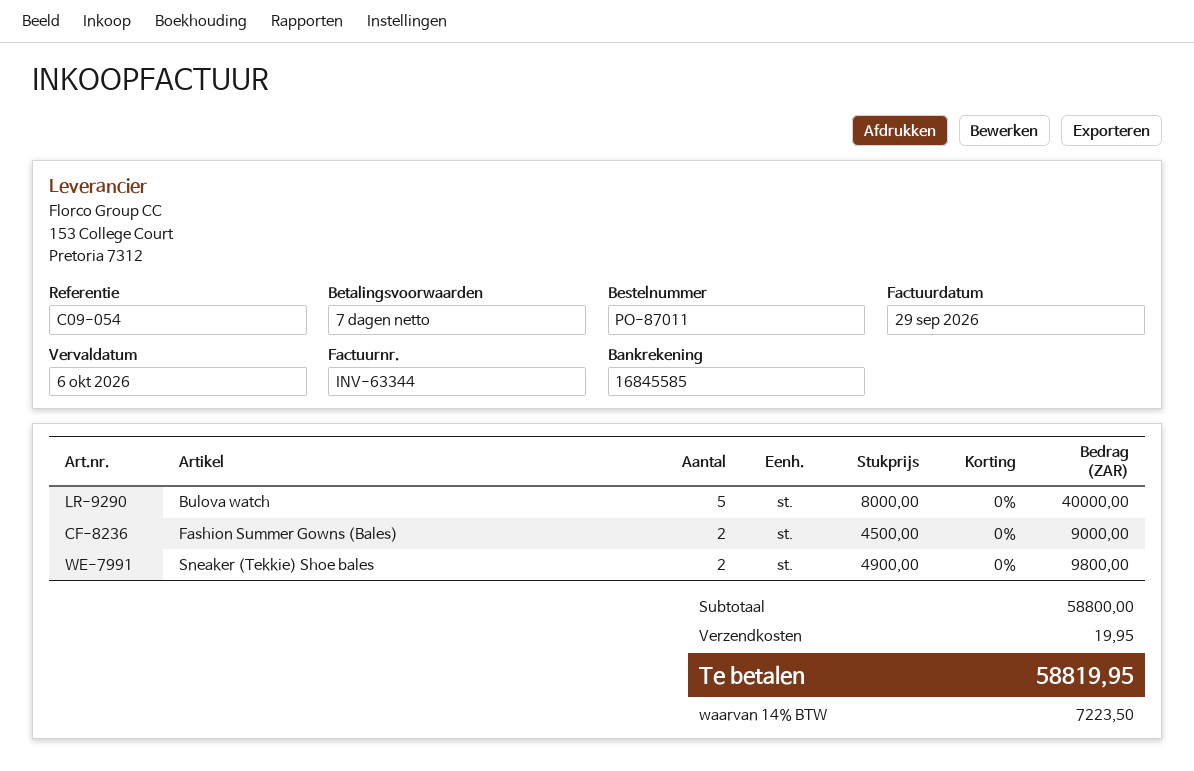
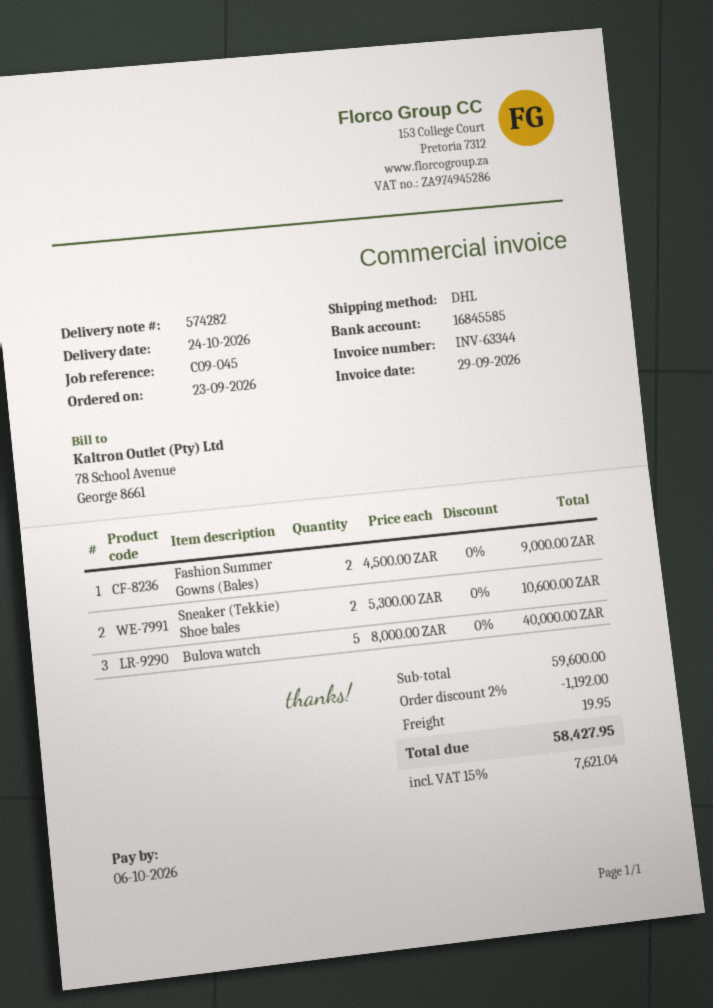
reference: C09-054 -> C09-045
Sneaker (Tekkie) Shoe bales: 2 x 4900.00 = 9800.00 -> 2 x 5300.00 = 10600.00
subtotal: 58800.00 -> 59600.00
discount: none -> 2% = 1192.00
tax: 14% = 7223.50 -> 15% = 7621.04
total: 58819.95 -> 58427.95

